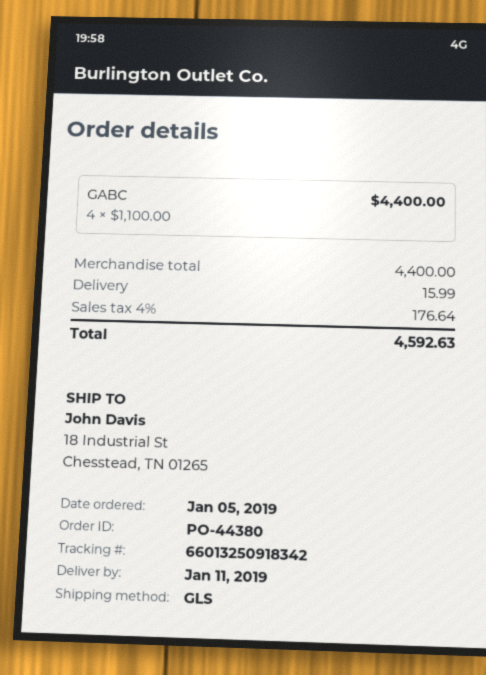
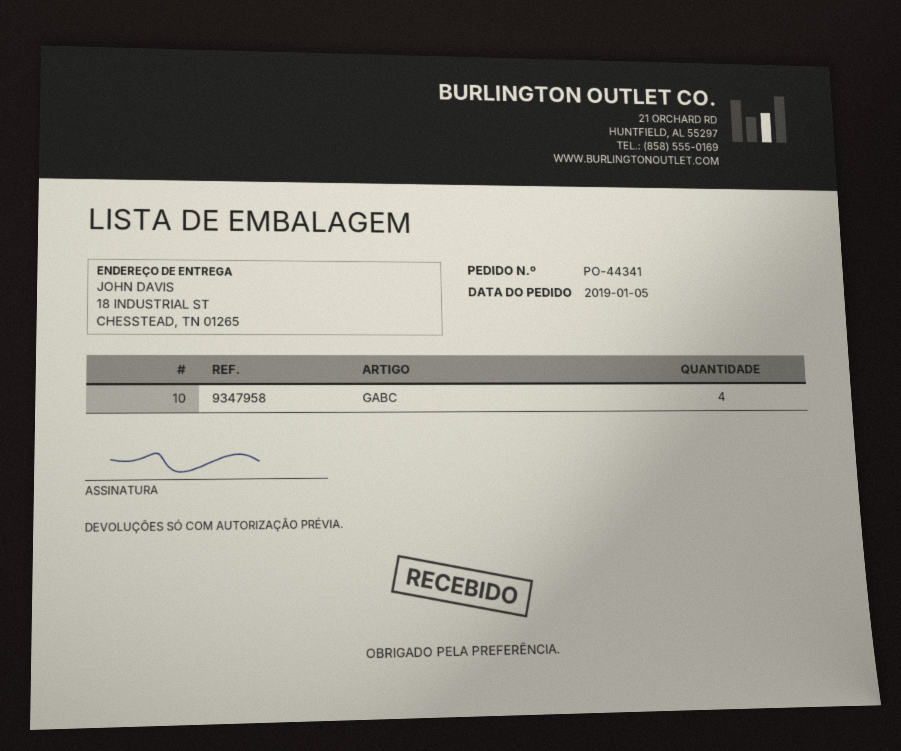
order number: PO-44380 -> PO-44341

